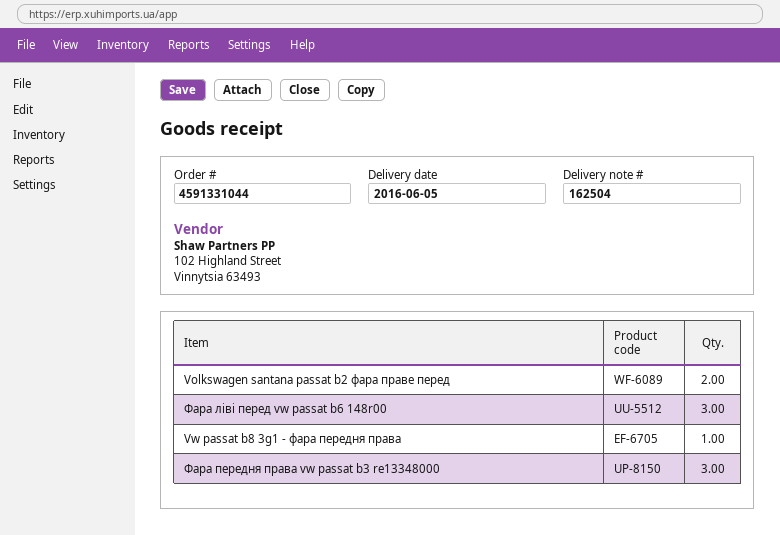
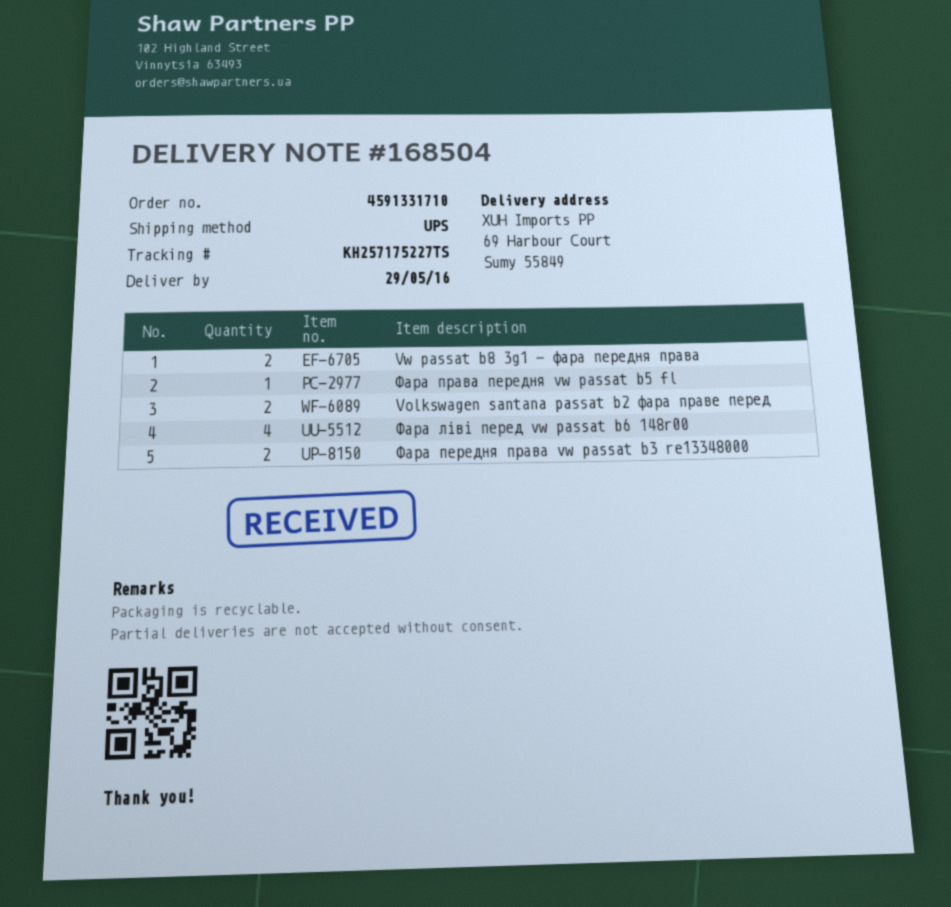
order number: 4591331044 -> 4591331710
delivery note number: 162504 -> 168504
delivery date: 2016-06-05 -> 2016-05-29
Фара ліві перед vw passat b6 148r00: 3 -> 4
Vw passat b8 3g1 - фара передня права: 1 -> 2
Фара передня права vw passat b3 re13348000: 3 -> 2
Фара права передня vw passat b5 fl: none -> 1

